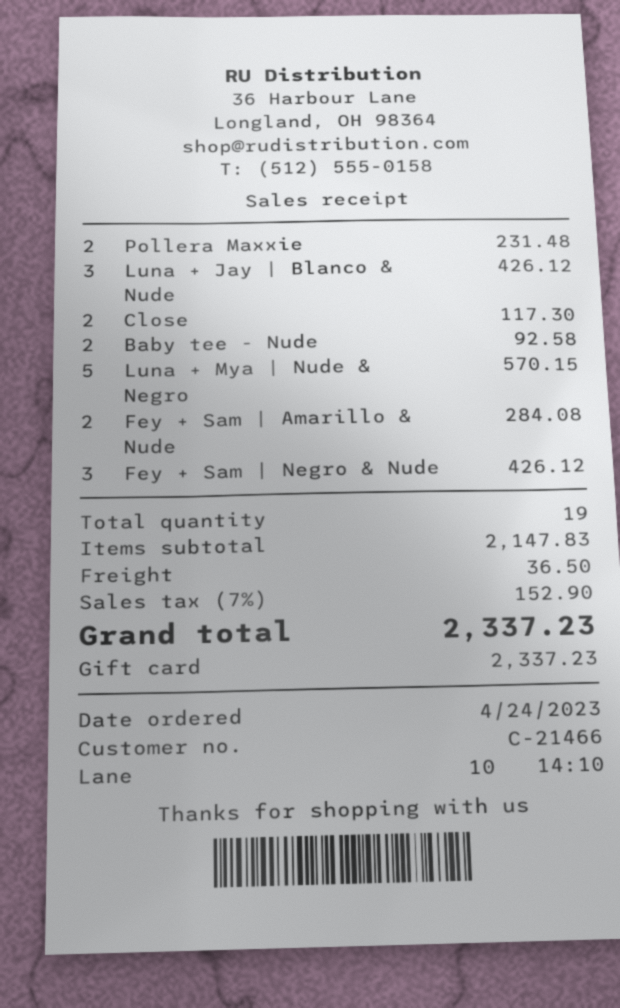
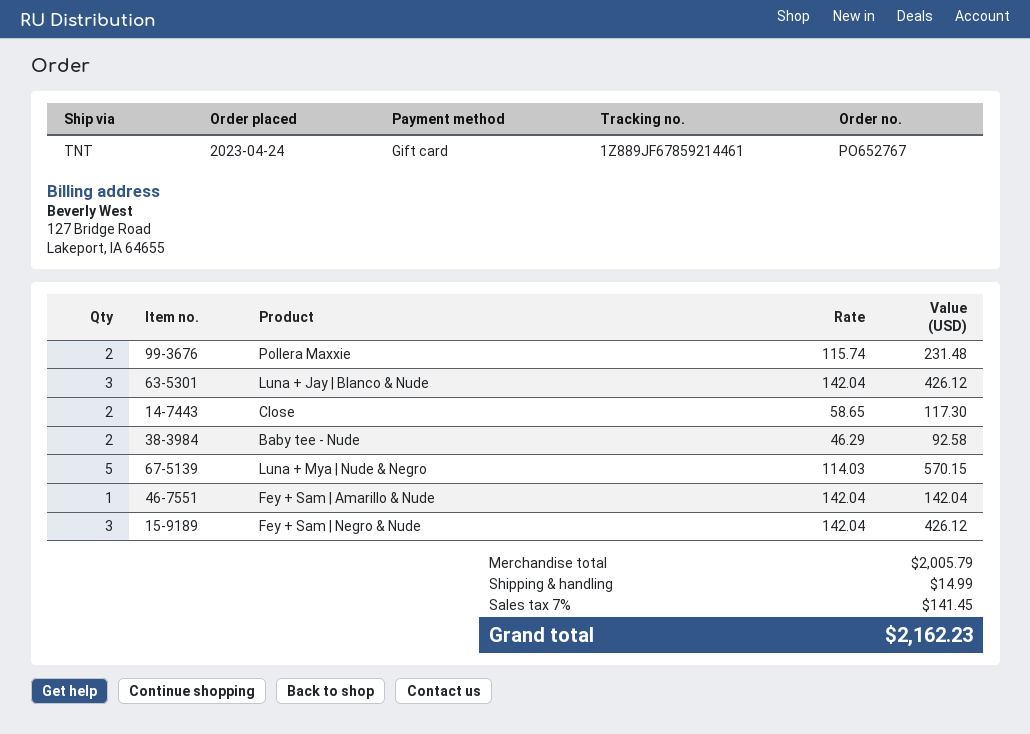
Fey + Sam | Amarillo & Nude: 2 for 284.08 -> 1 for 142.04
subtotal: 2147.83 -> 2005.79
shipping: 36.50 -> 14.99
tax: 7% = 152.90 -> 7% = 141.45
total: 2337.23 -> 2162.23

